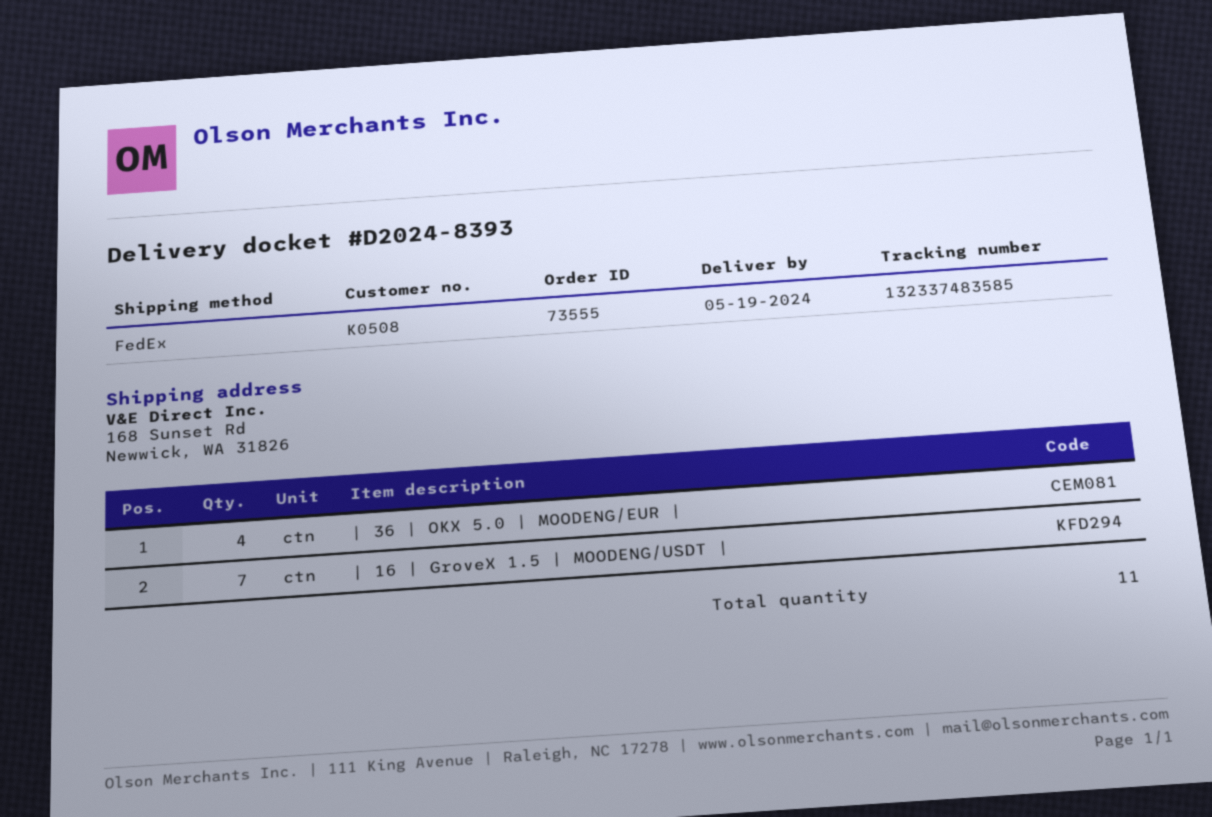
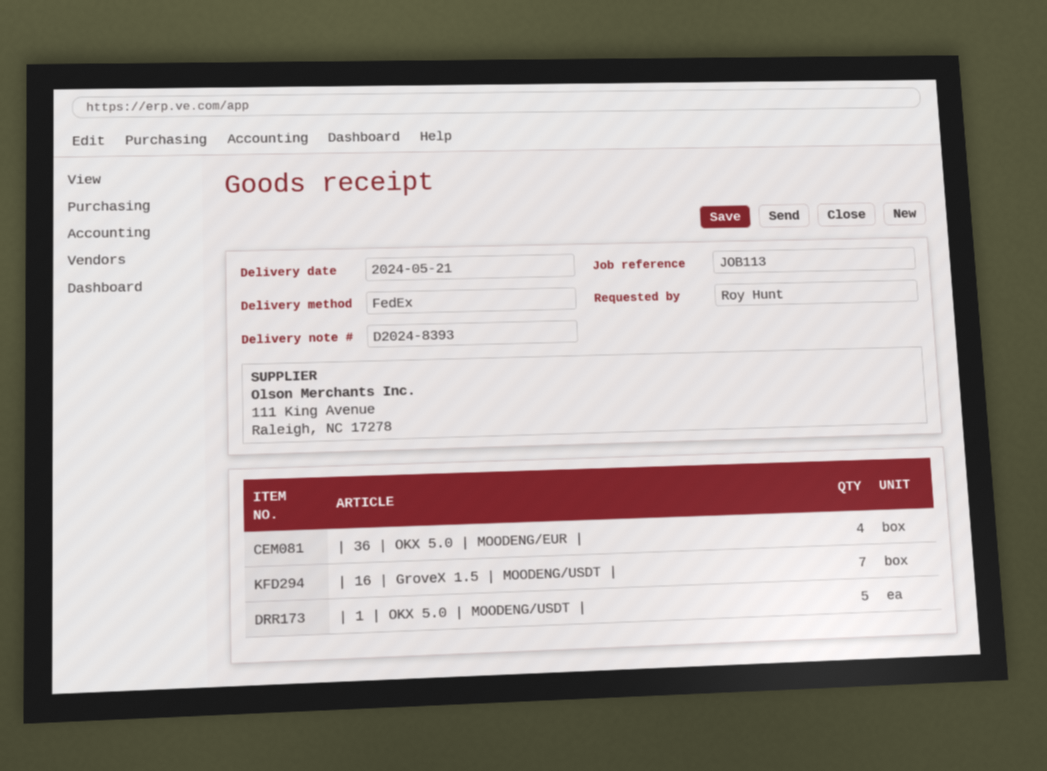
delivery date: 2024-05-19 -> 2024-05-21
| 1 | OKX 5.0 | MOODENG/USDT |: none -> 5

